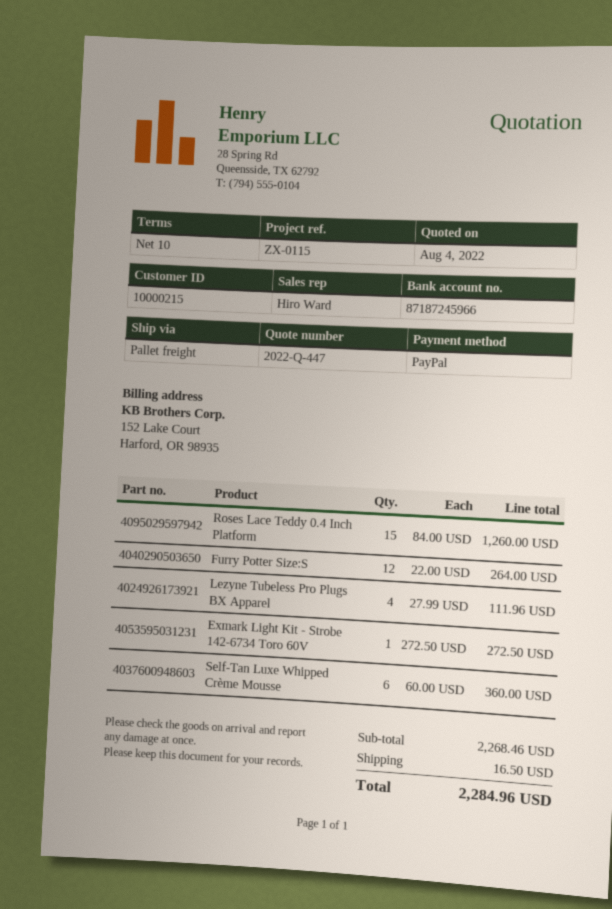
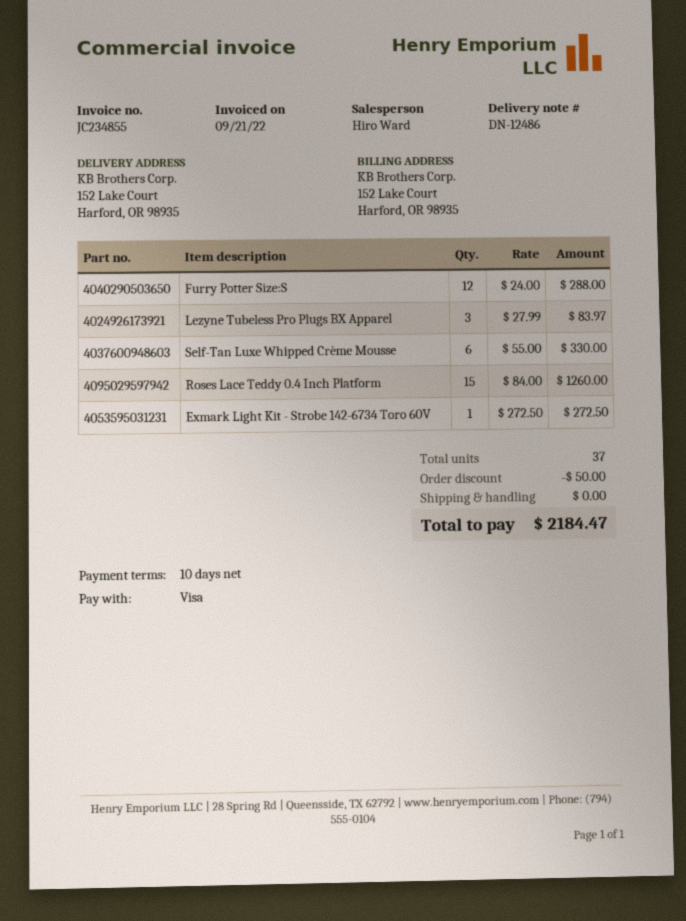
payment method: PayPal -> Visa
Furry Potter Size:S: 12 x 22.00 = 264.00 -> 12 x 24.00 = 288.00
Lezyne Tubeless Pro Plugs BX Apparel: 4 x 27.99 = 111.96 -> 3 x 27.99 = 83.97
Self-Tan Luxe Whipped Crème Mousse: 6 x 60.00 = 360.00 -> 6 x 55.00 = 330.00
discount: none -> 50.00
shipping: 16.50 -> 0.00
total: 2284.96 -> 2184.47

